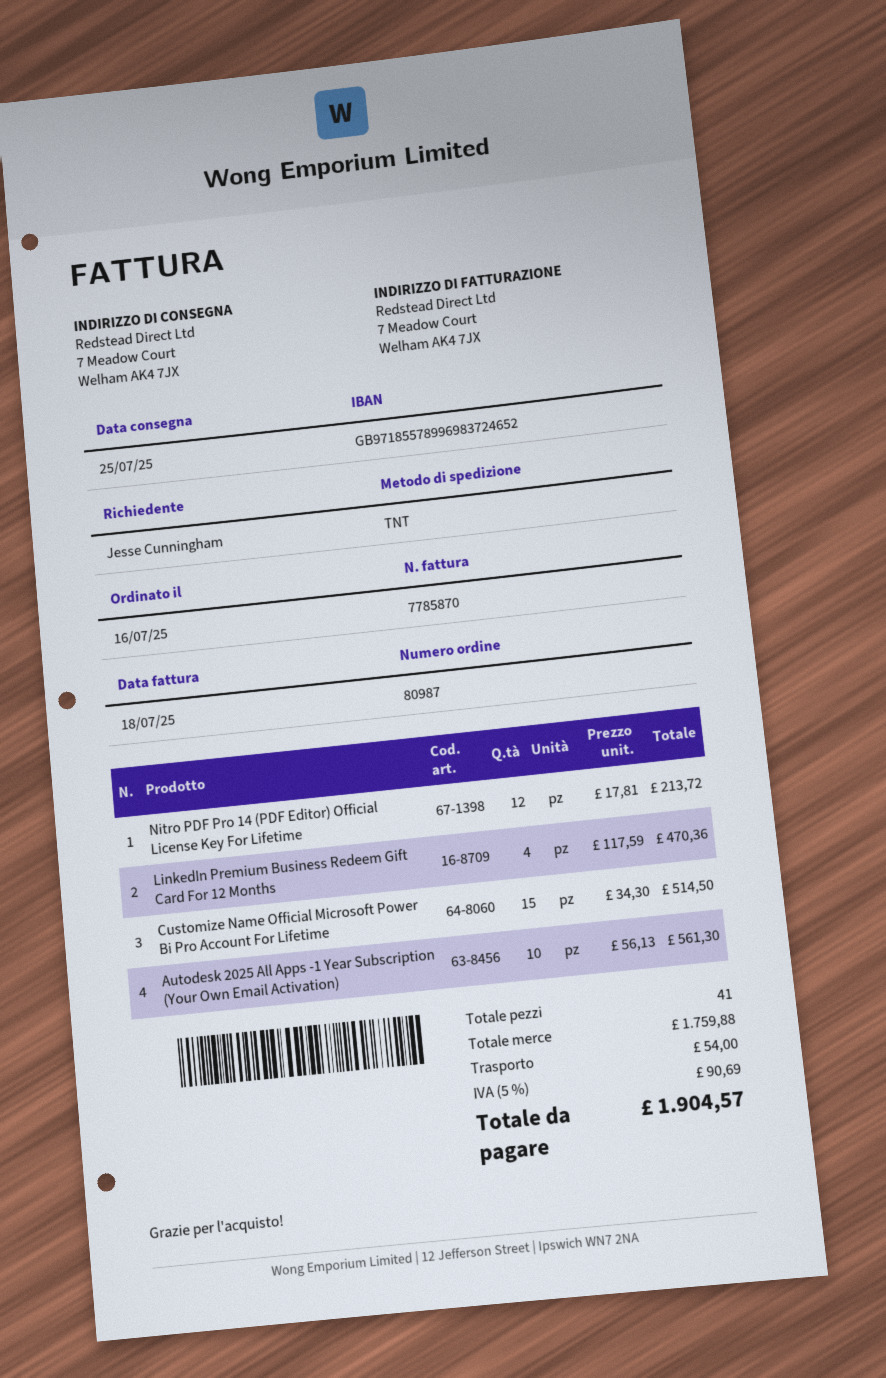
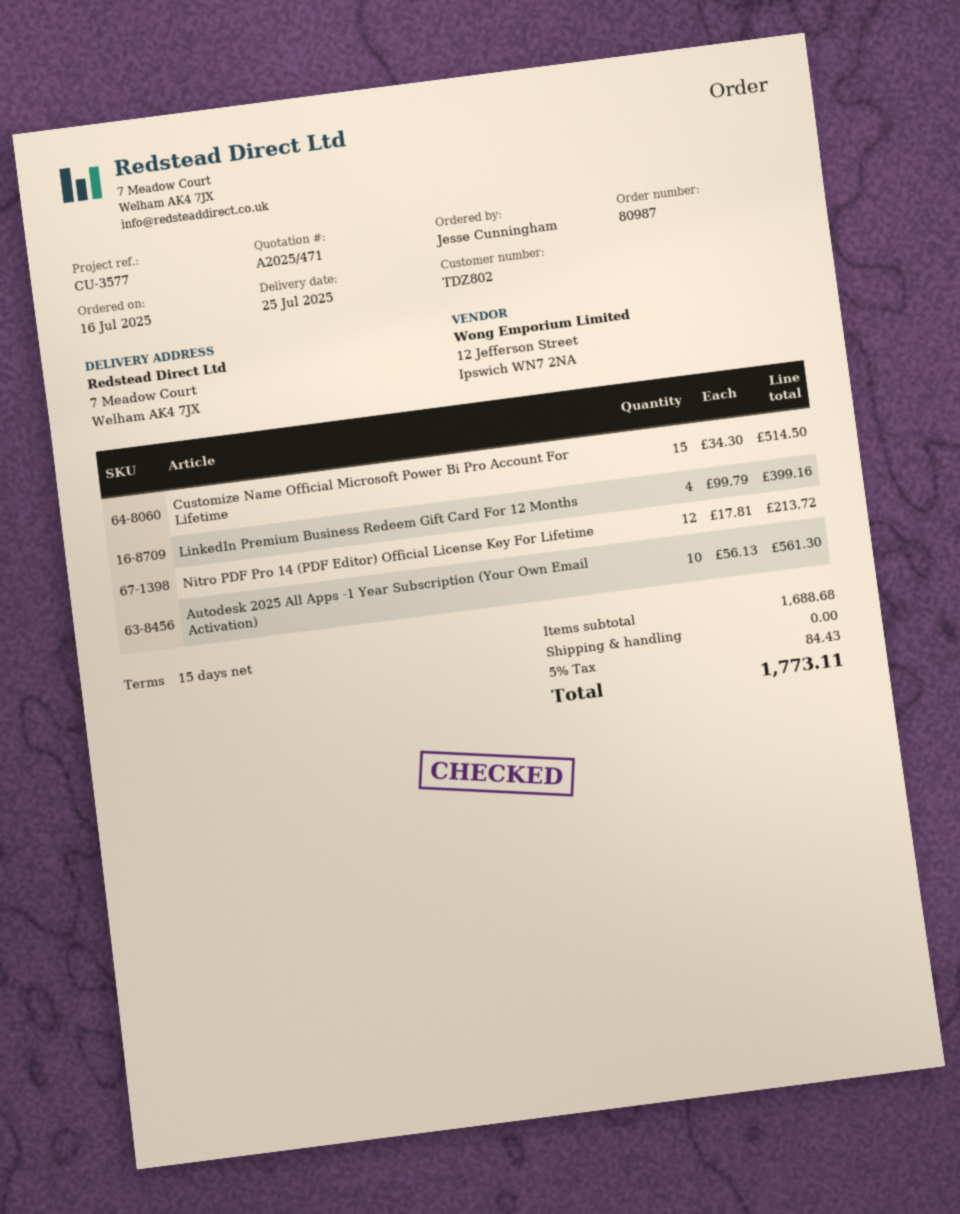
LinkedIn Premium Business Redeem Gift Card For 12 Months: 4 x 117.59 = 470.36 -> 4 x 99.79 = 399.16
subtotal: 1759.88 -> 1688.68
shipping: 54.00 -> 0.00
tax: 5% = 90.69 -> 5% = 84.43
total: 1904.57 -> 1773.11

